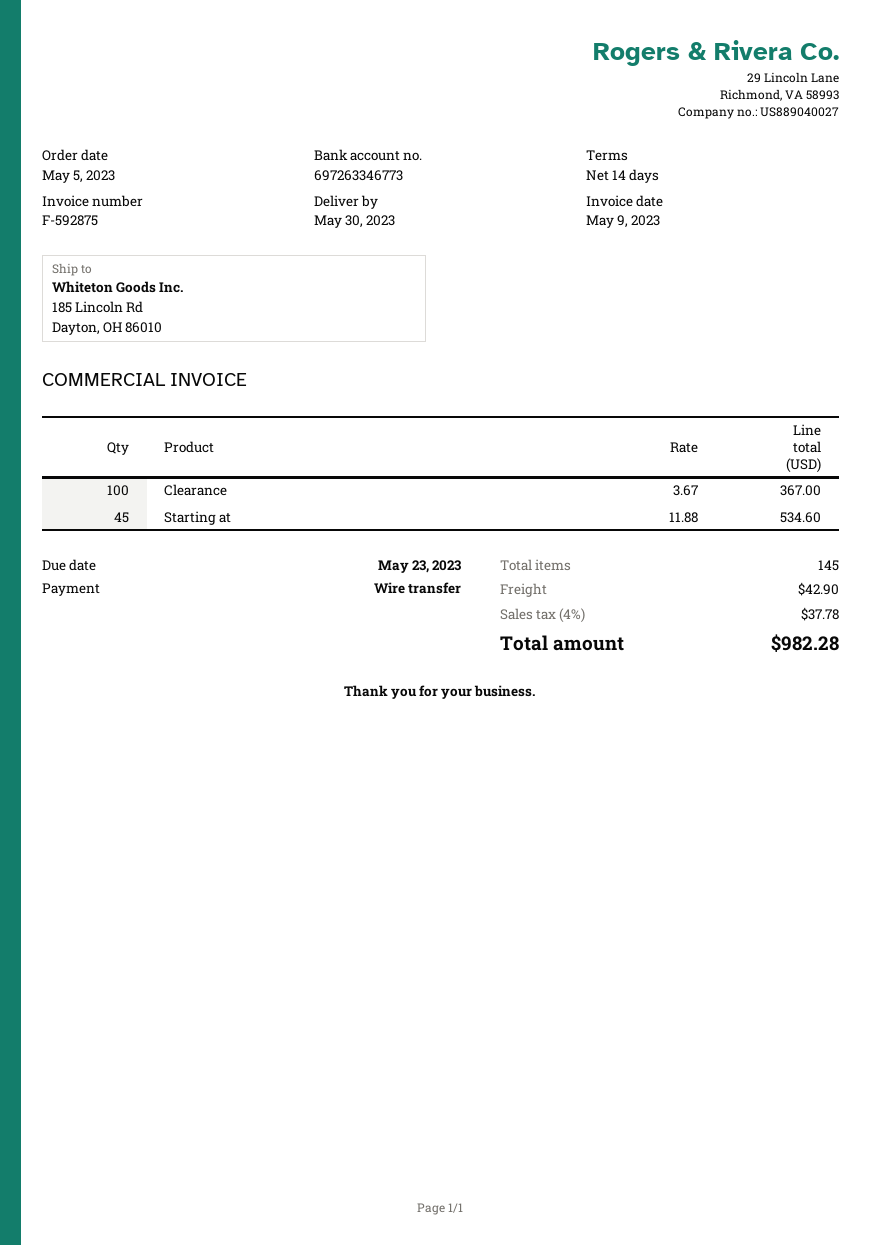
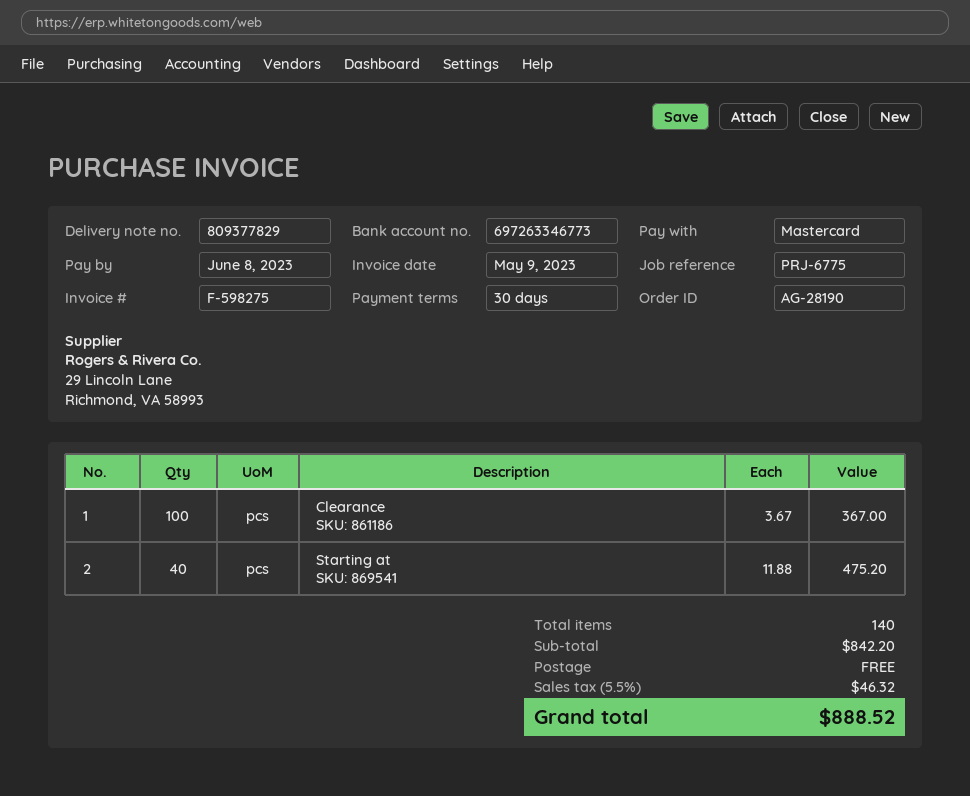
invoice number: F-592875 -> F-598275
payment terms: 14 days -> 30 days
due date: 2023-05-23 -> 2023-06-08
payment method: bank transfer -> Mastercard
Starting at: 45 x 11.88 = 534.60 -> 40 x 11.88 = 475.20
total quantity: 145 -> 140
shipping: 42.90 -> 0.00
tax: 4% = 37.78 -> 5.5% = 46.32
total: 982.28 -> 888.52

